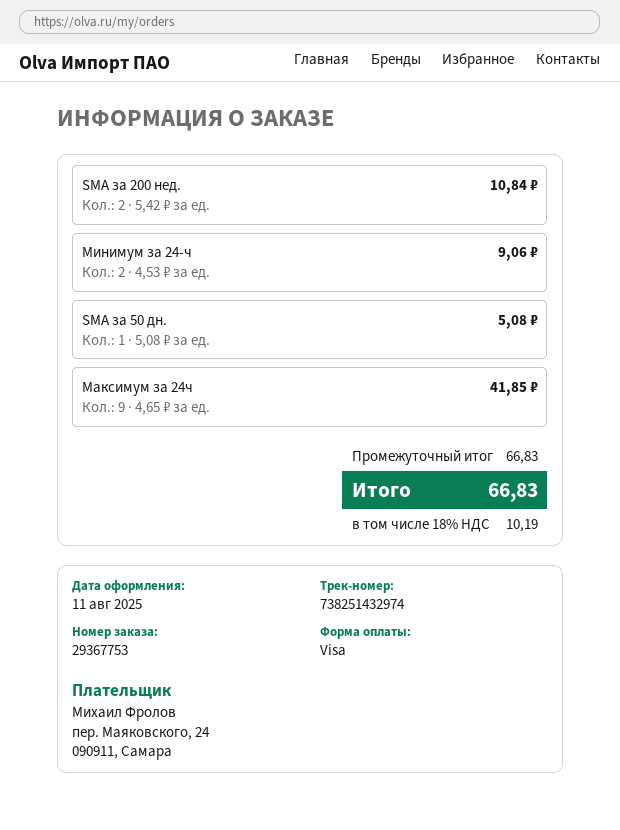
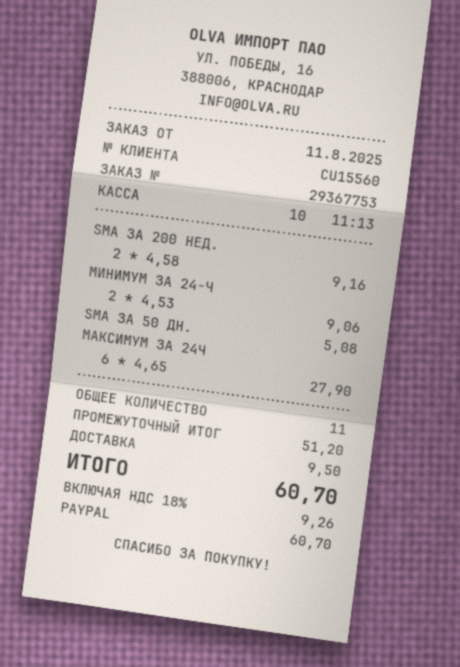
payment method: Visa -> PayPal
SMA за 200 нед.: 2 x 5.42 = 10.84 -> 2 x 4.58 = 9.16
Максимум за 24ч: 9 x 4.65 = 41.85 -> 6 x 4.65 = 27.90
subtotal: 66.83 -> 51.20
shipping: none -> 9.50
tax: 18% = 10.19 -> 18% = 9.26
total: 66.83 -> 60.70

